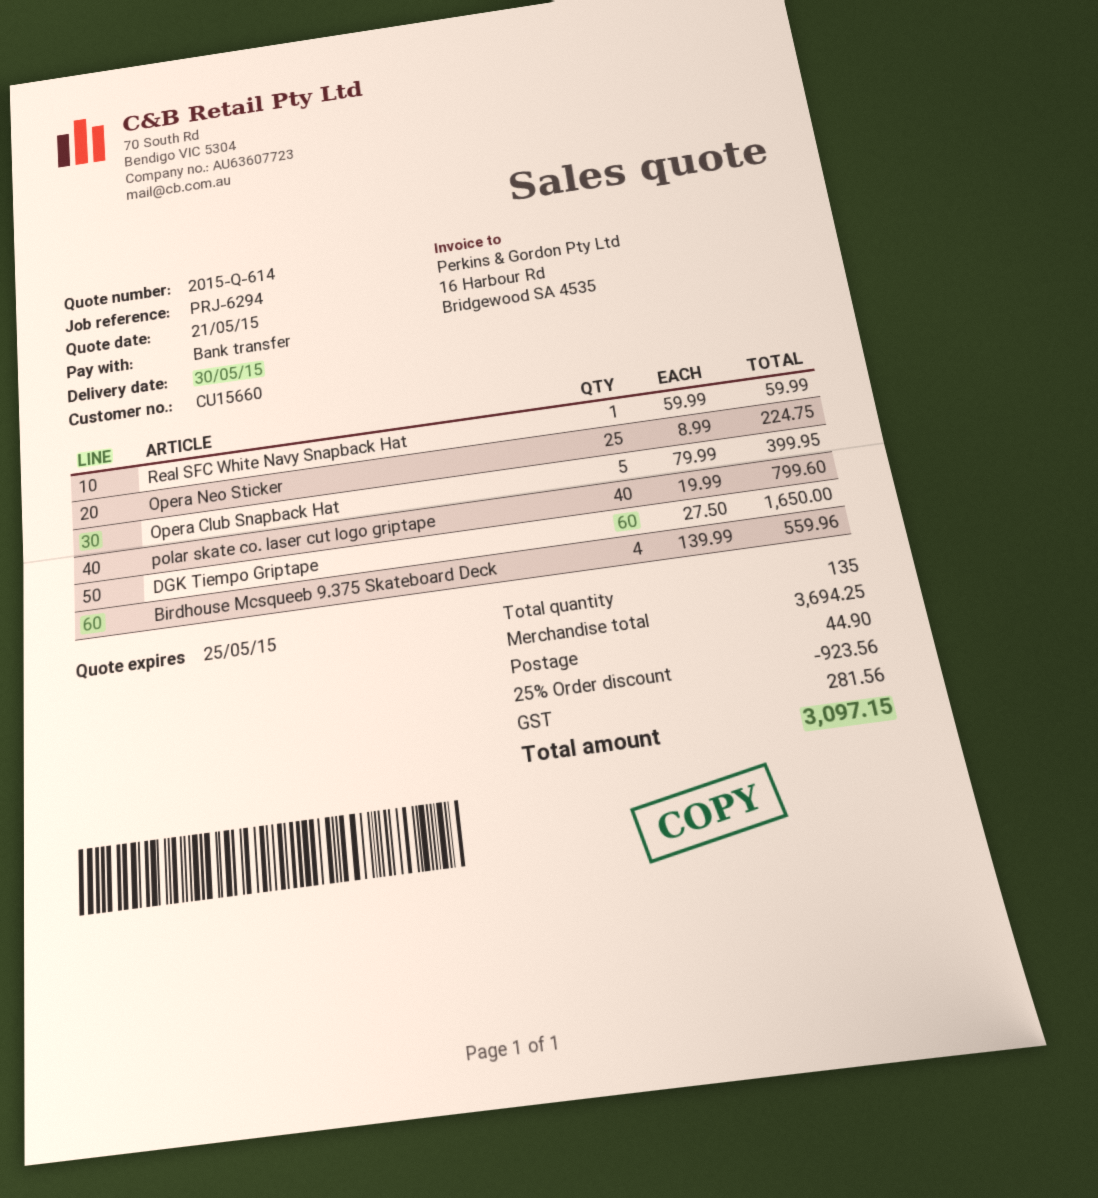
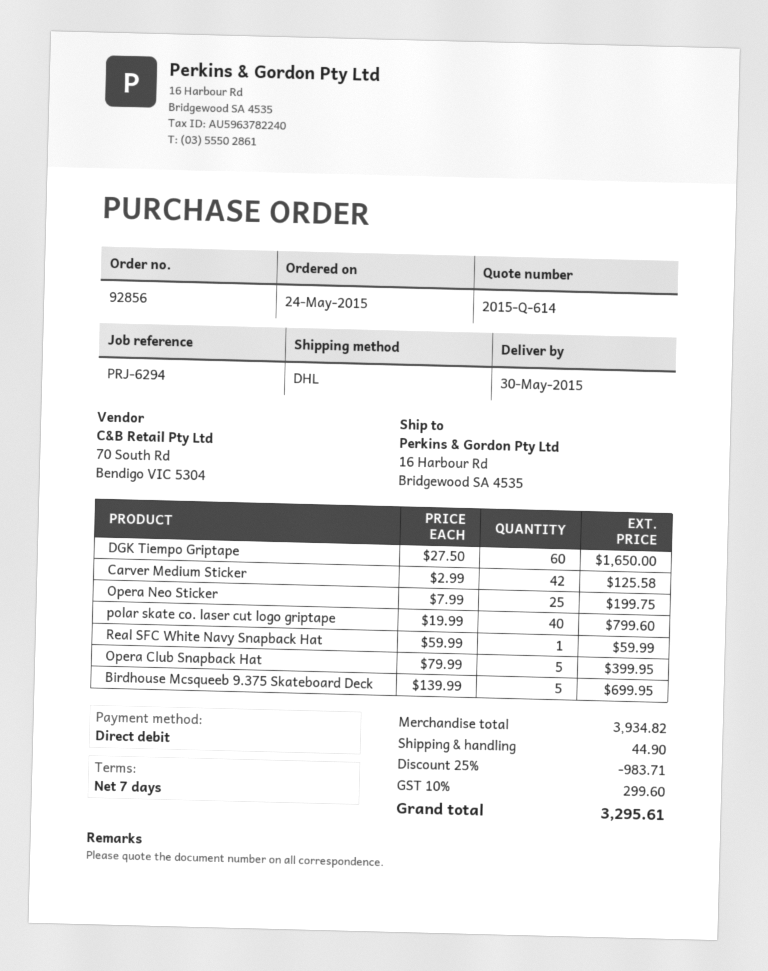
payment method: bank transfer -> direct debit
Opera Neo Sticker: 25 x 8.99 = 224.75 -> 25 x 7.99 = 199.75
Birdhouse Mcsqueeb 9.375 Skateboard Deck: 4 x 139.99 = 559.96 -> 5 x 139.99 = 699.95
Carver Medium Sticker: none -> 42 x 2.99 = 125.58
subtotal: 3694.25 -> 3934.82
discount: 25% = 923.56 -> 25% = 983.71
tax: 281.56 -> 299.60
total: 3097.15 -> 3295.61

